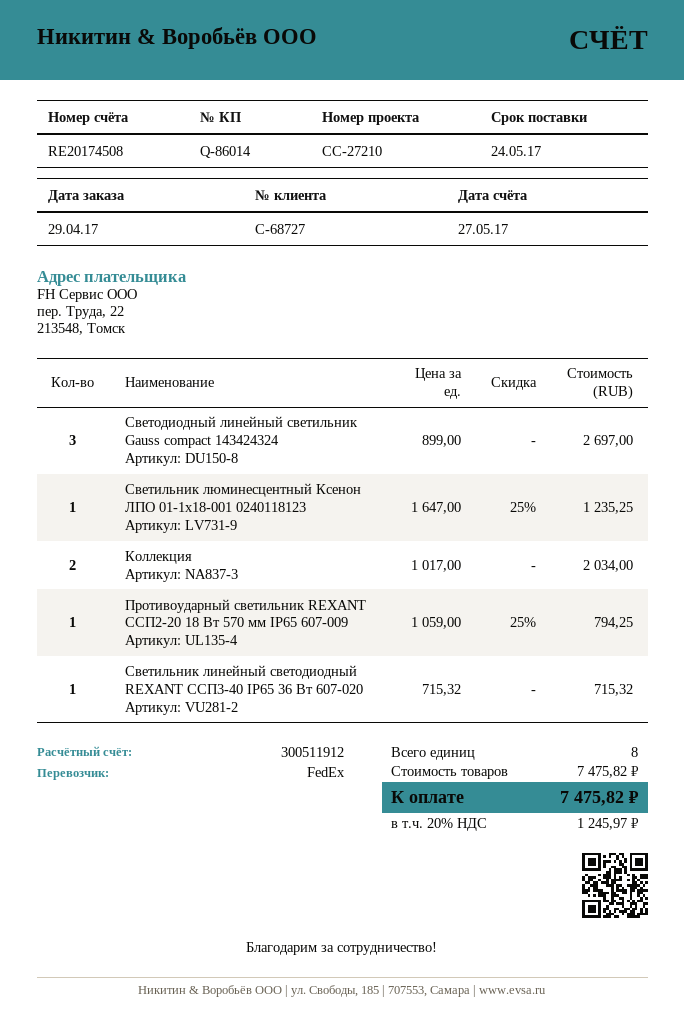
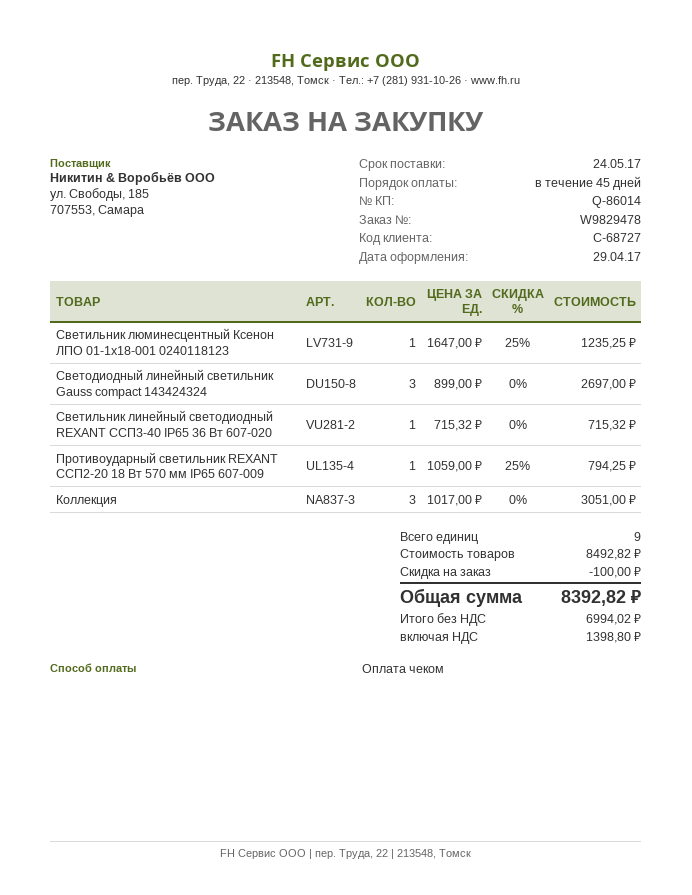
Коллекция: 2 x 1017.00 = 2034.00 -> 3 x 1017.00 = 3051.00
total quantity: 8 -> 9
subtotal: 7475.82 -> 8492.82
discount: none -> 100.00
tax: 1245.97 -> 1398.80
total: 7475.82 -> 8392.82

